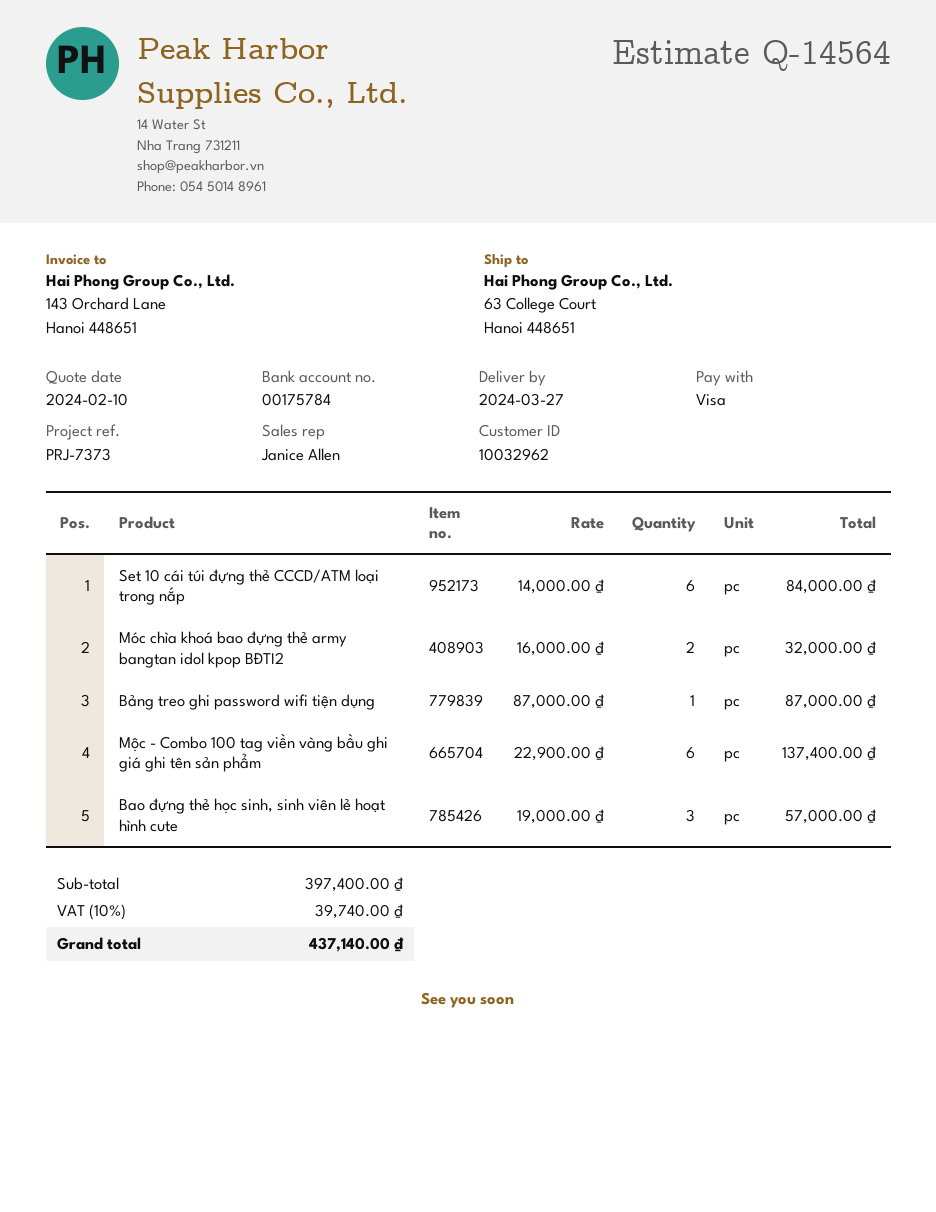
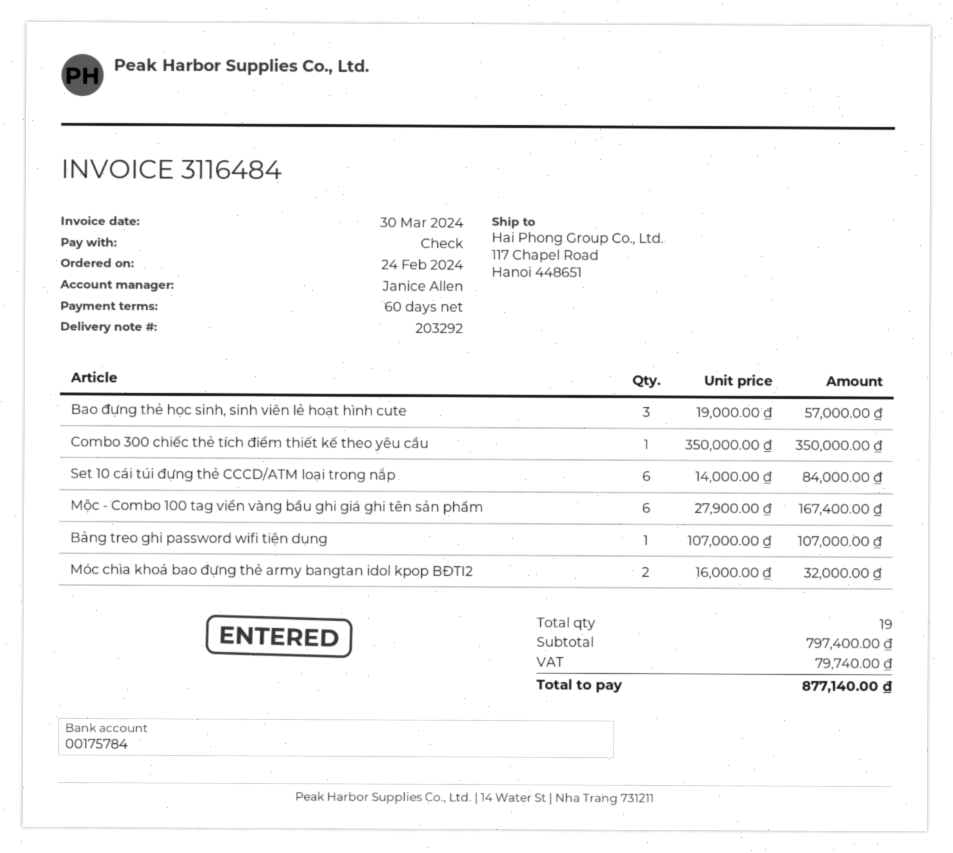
payment method: Visa -> cheque
ship to: 63 College Court, Hanoi 448651 -> 117 Chapel Road, Hanoi 448651
Bảng treo ghi password wifi tiện dụng: 1 x 87000.00 = 87000.00 -> 1 x 107000.00 = 107000.00
Mộc - Combo 100 tag viền vàng bầu ghi giá ghi tên sản phẩm: 6 x 22900.00 = 137400.00 -> 6 x 27900.00 = 167400.00
Combo 300 chiếc thẻ tích điểm thiết kế theo yêu cầu: none -> 1 x 350000.00 = 350000.00
subtotal: 397400.00 -> 797400.00
tax: 39740.00 -> 79740.00
total: 437140.00 -> 877140.00

